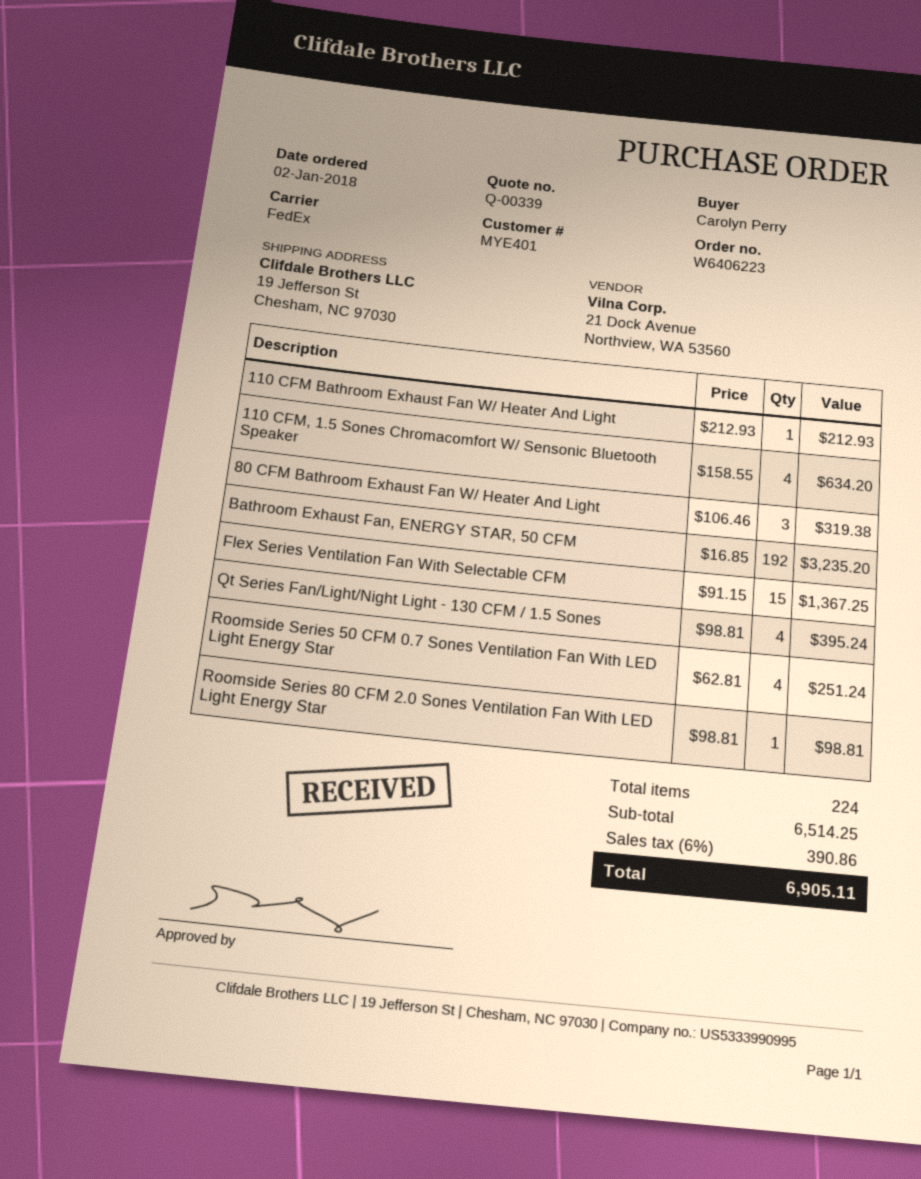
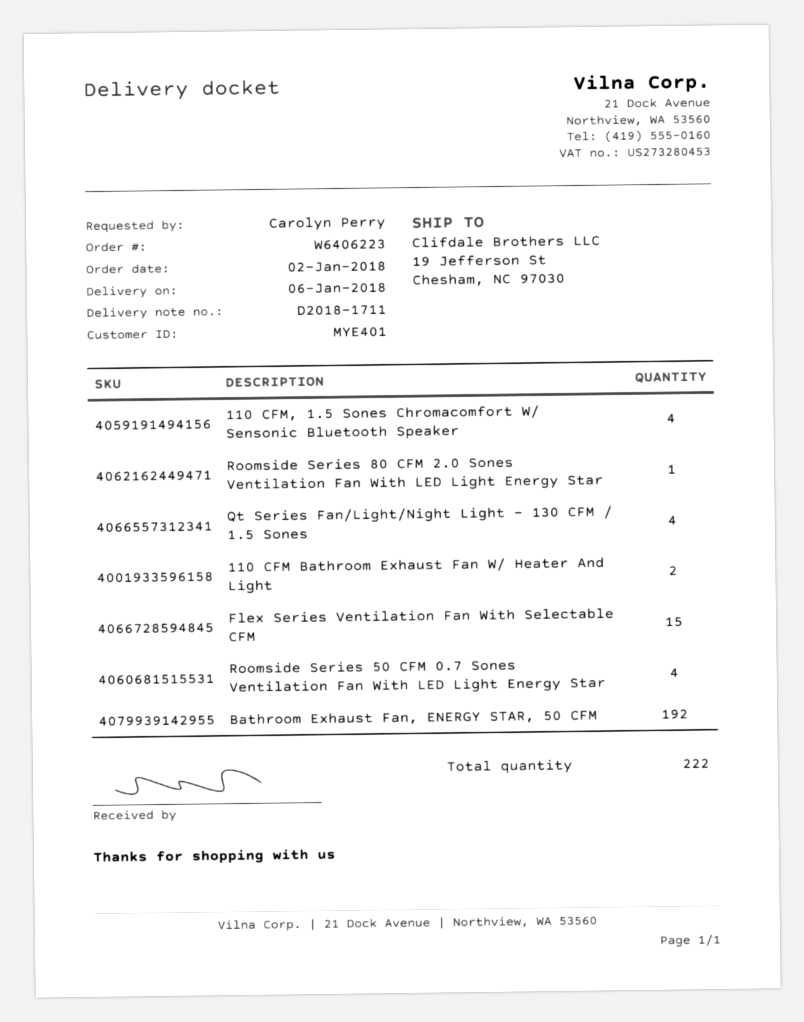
110 CFM Bathroom Exhaust Fan W/ Heater And Light: 1 -> 2
80 CFM Bathroom Exhaust Fan W/ Heater And Light: 3 -> none
total quantity: 224 -> 222

